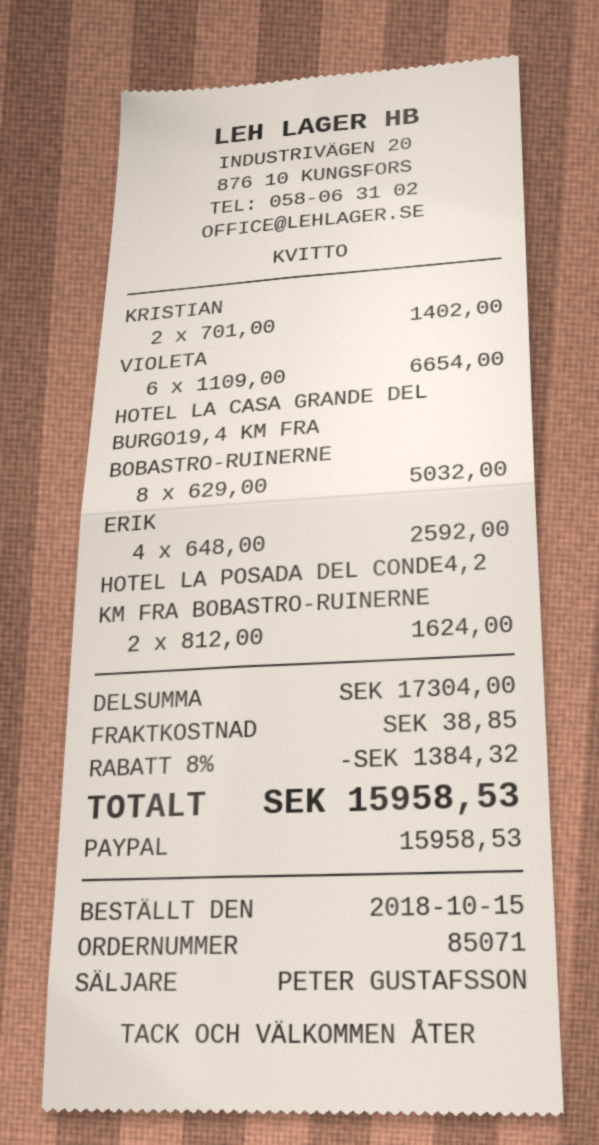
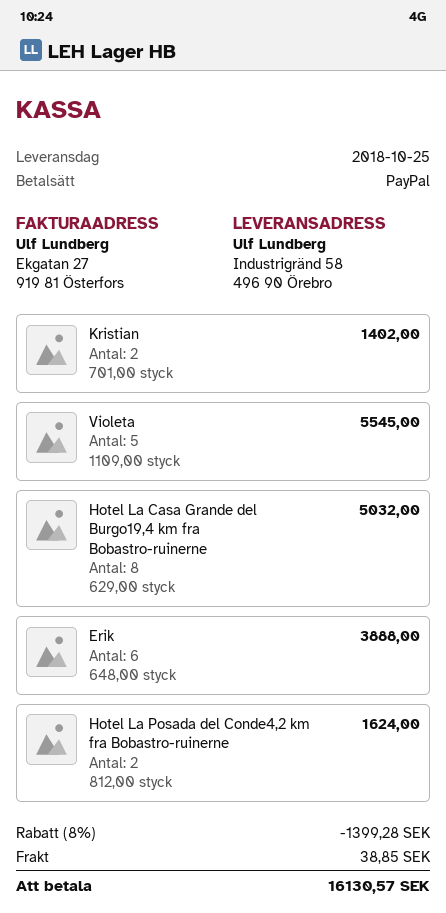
VIOLETA: 6 x 1109.00 = 6654.00 -> 5 x 1109.00 = 5545.00
ERIK: 4 x 648.00 = 2592.00 -> 6 x 648.00 = 3888.00
discount: 8% = 1384.32 -> 8% = 1399.28
total: 15958.53 -> 16130.57

